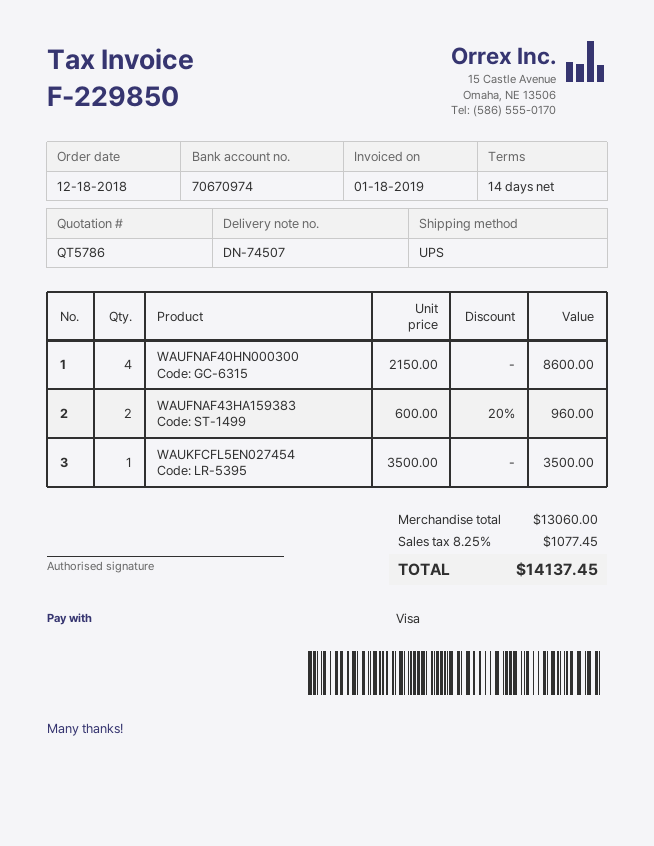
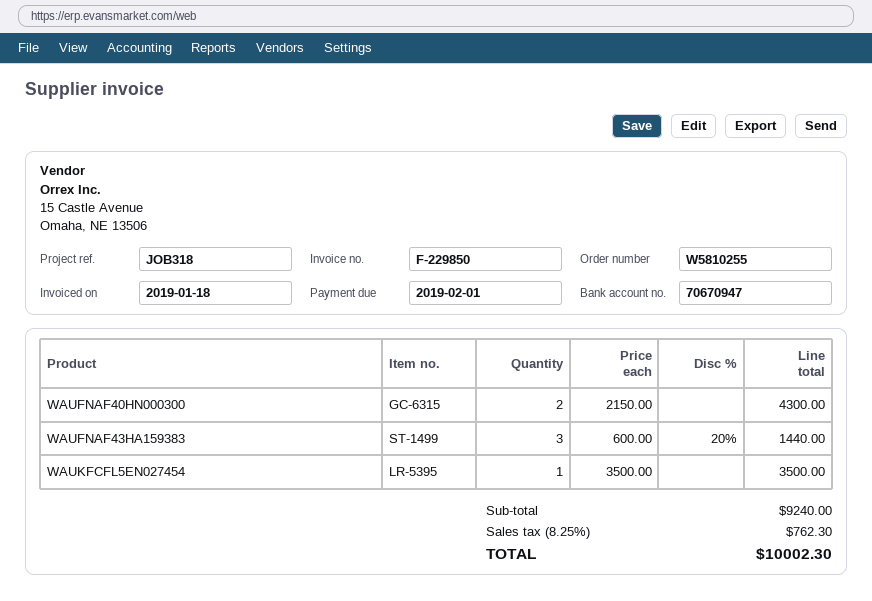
bank account: 70670974 -> 70670947
WAUFNAF40HN000300: 4 x 2150.00 = 8600.00 -> 2 x 2150.00 = 4300.00
WAUFNAF43HA159383: 2 x 600.00 - 20% = 960.00 -> 3 x 600.00 - 20% = 1440.00
subtotal: 13060.00 -> 9240.00
tax: 8.25% = 1077.45 -> 8.25% = 762.30
total: 14137.45 -> 10002.30

